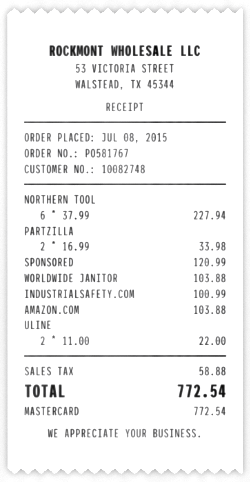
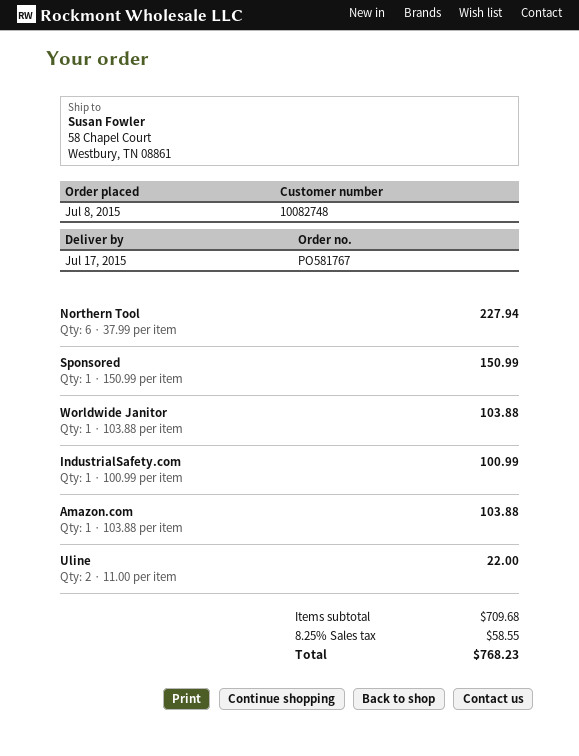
PARTZILLA: 2 x 16.99 = 33.98 -> none
SPONSORED: 1 x 120.99 = 120.99 -> 1 x 150.99 = 150.99
tax: 58.88 -> 58.55
total: 772.54 -> 768.23

